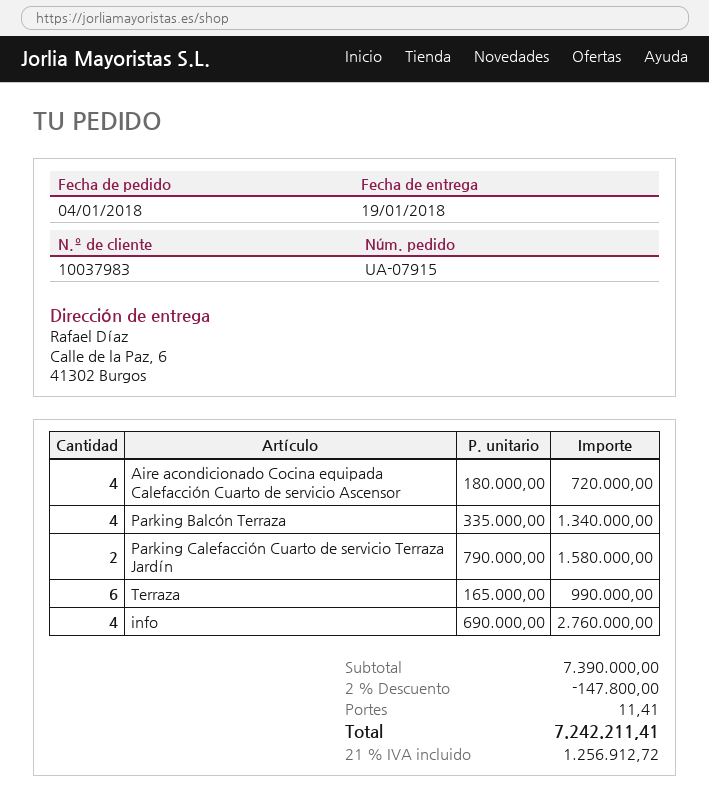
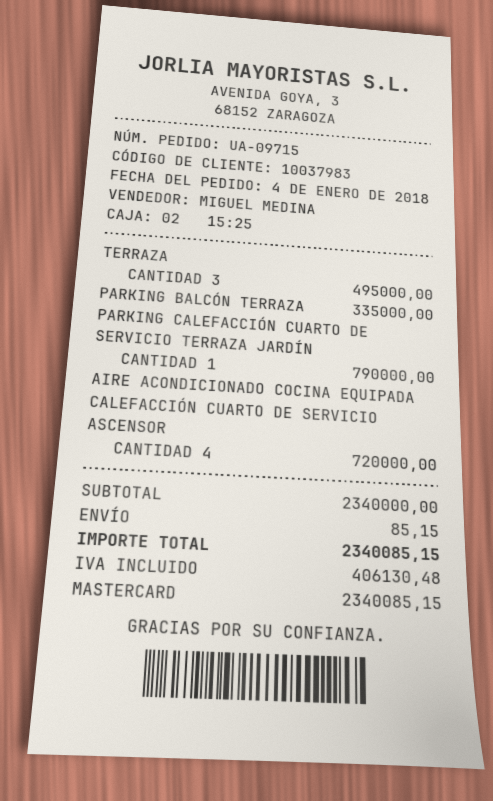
order number: UA-07915 -> UA-09715
Parking Balcón Terraza: 4 for 1340000.00 -> 1 for 335000.00
Parking Calefacción Cuarto de servicio Terraza Jardín: 2 for 1580000.00 -> 1 for 790000.00
Terraza: 6 for 990000.00 -> 3 for 495000.00
info: 4 for 2760000.00 -> none
subtotal: 7390000.00 -> 2340000.00
discount: 2% = 147800.00 -> none
shipping: 11.41 -> 85.15
tax: 1256912.72 -> 406130.48
total: 7242211.41 -> 2340085.15

